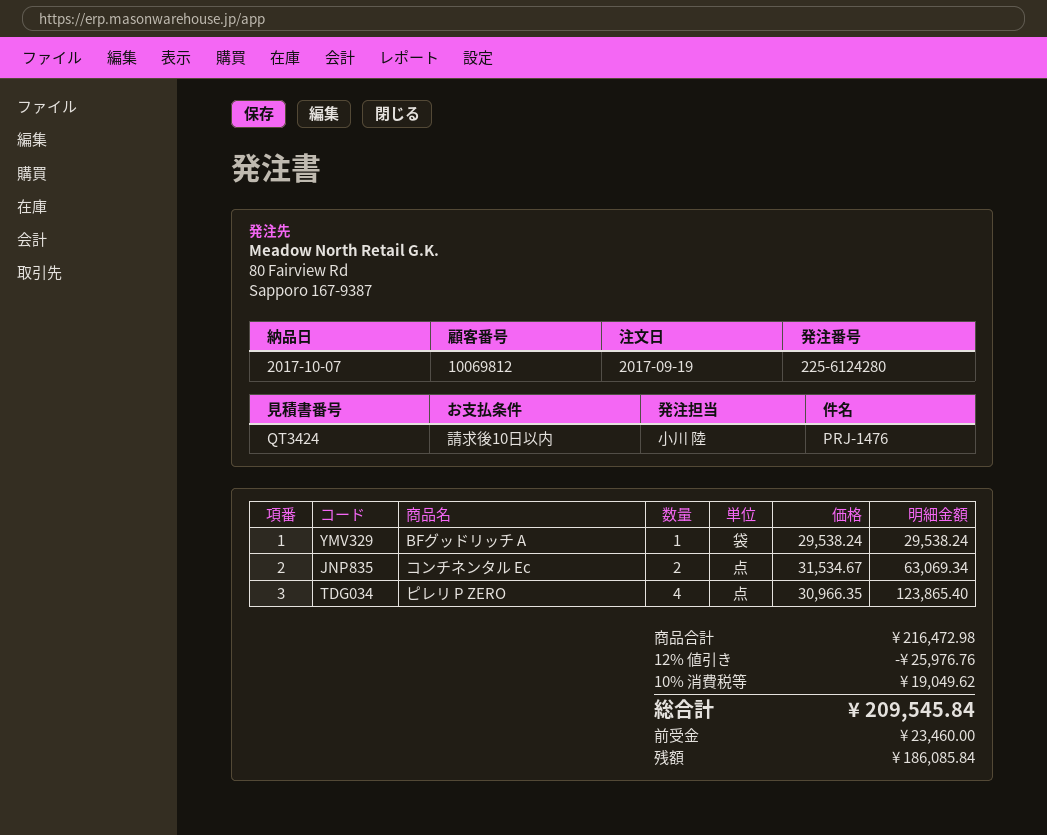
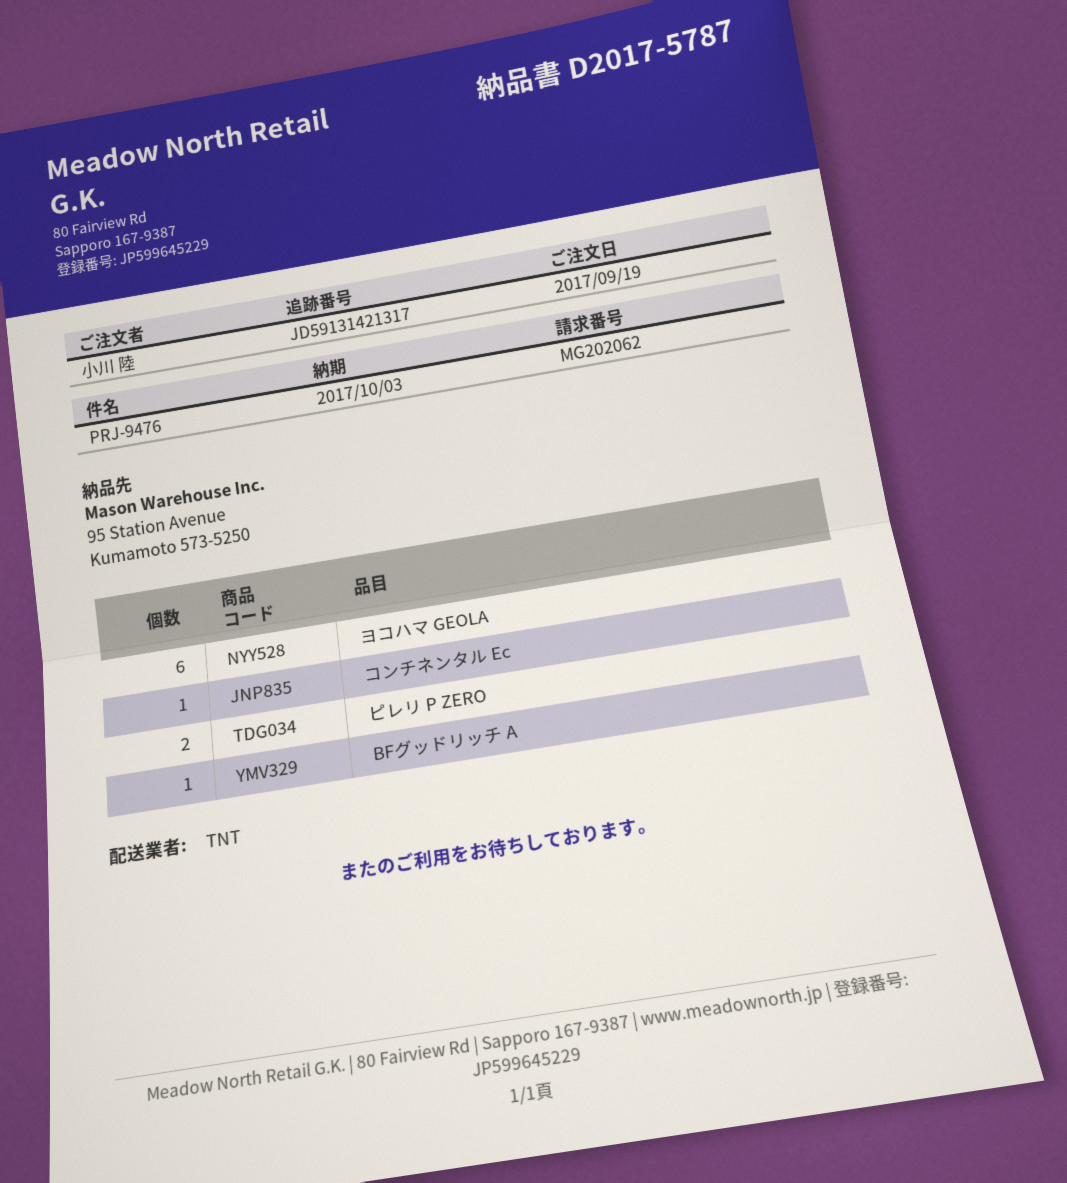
delivery date: 2017-10-07 -> 2017-10-03
reference: PRJ-1476 -> PRJ-9476
コンチネンタル Ec: 2 -> 1
ピレリ P ZERO: 4 -> 2
ヨコハマ GEOLA: none -> 6

